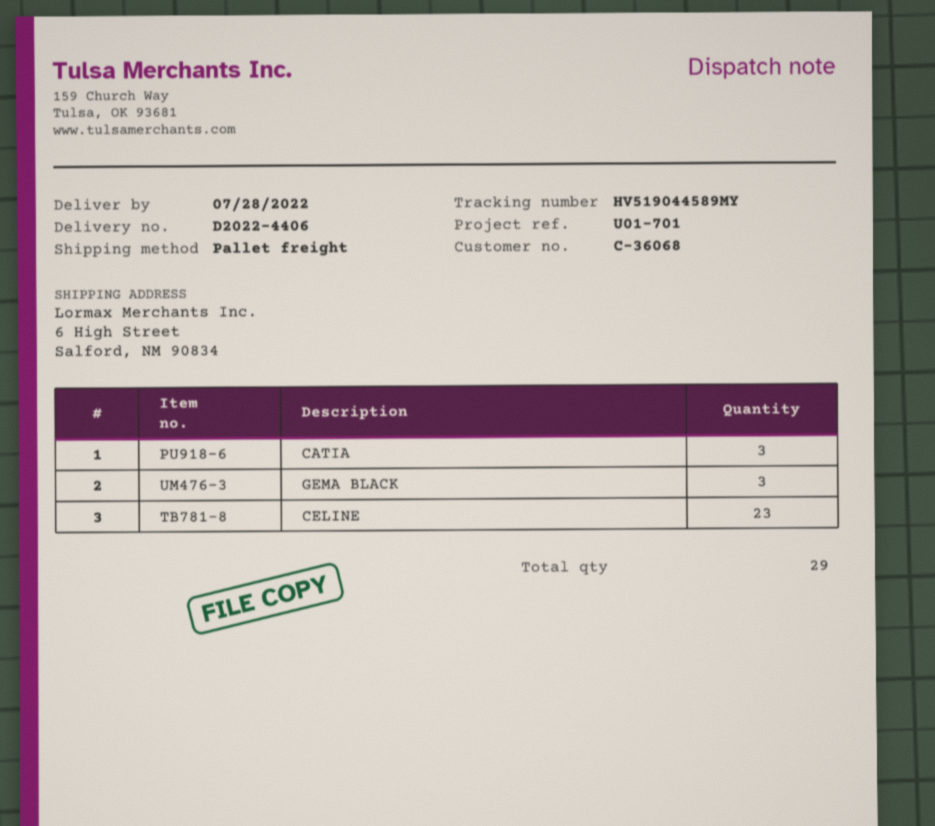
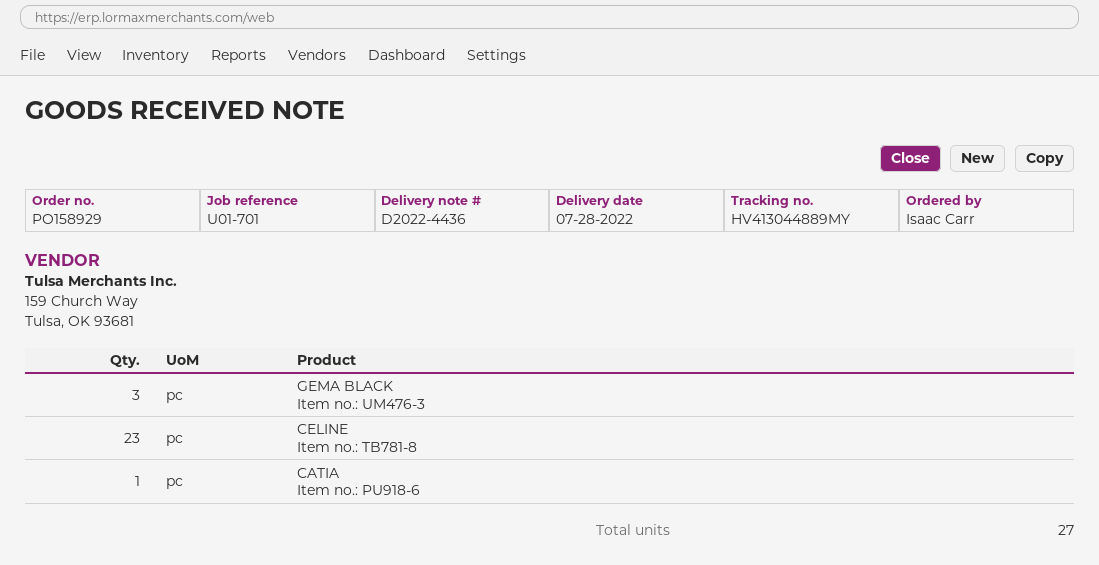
delivery note number: D2022-4406 -> D2022-4436
tracking number: HV519044589MY -> HV413044889MY
CATIA: 3 -> 1
total quantity: 29 -> 27

